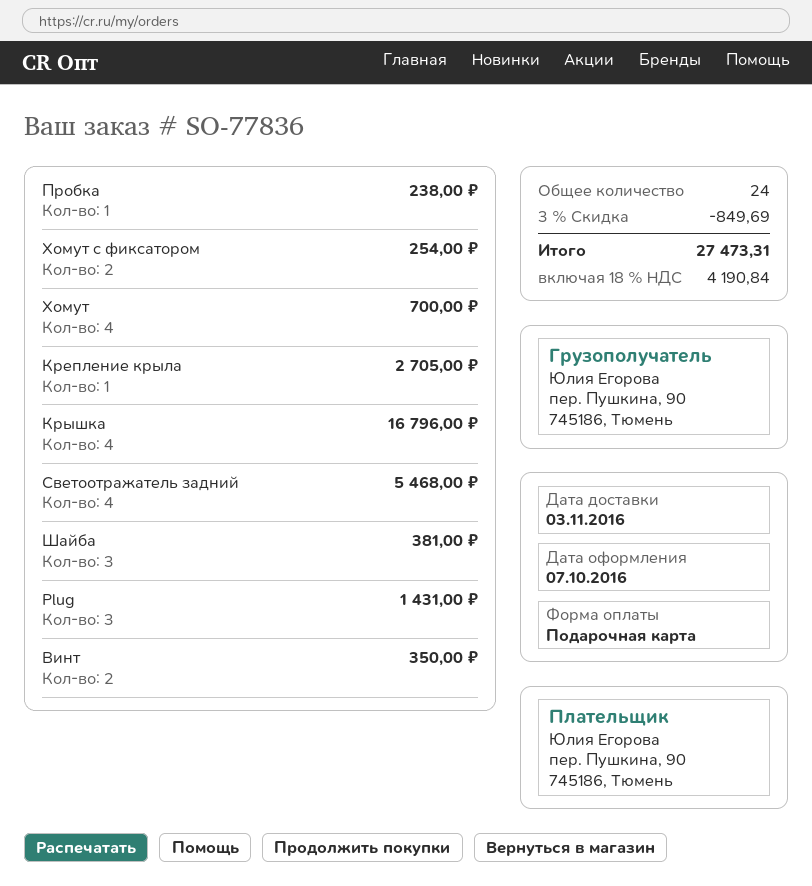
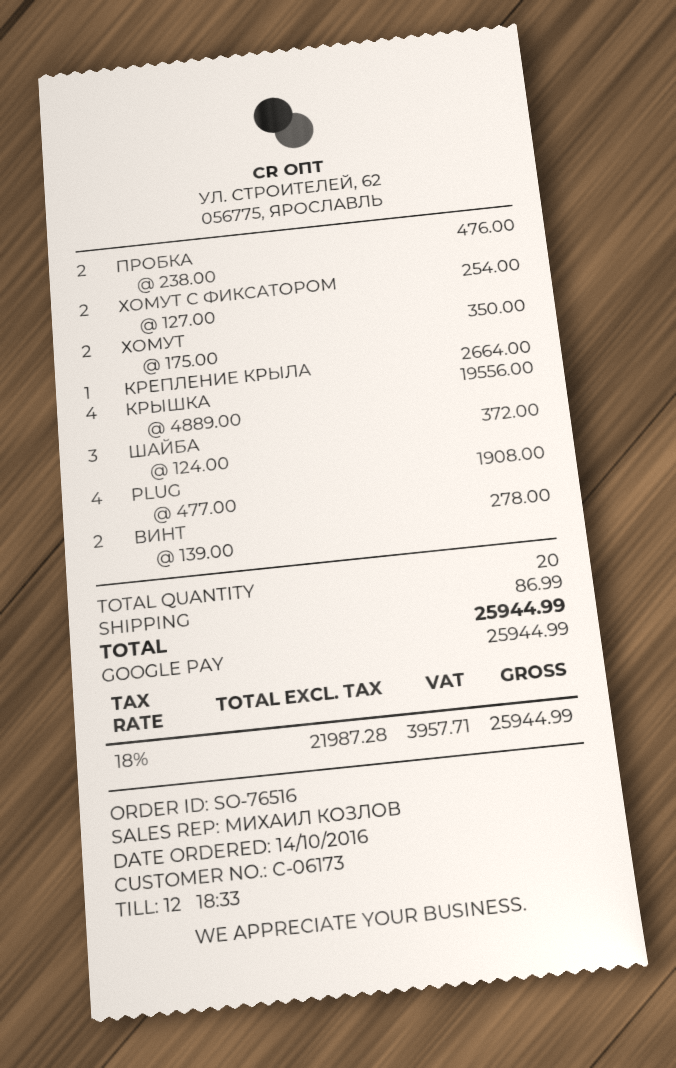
order number: SO-77836 -> SO-76516
order date: 2016-10-07 -> 2016-10-14
payment method: gift card -> Google Pay
Пробка: 1 for 238.00 -> 2 for 476.00
Хомут: 4 for 700.00 -> 2 for 350.00
Крепление крыла: 1 for 2705.00 -> 1 for 2664.00
Крышка: 4 for 16796.00 -> 4 for 19556.00
Светоотражатель задний: 4 for 5468.00 -> none
Шайба: 3 for 381.00 -> 3 for 372.00
Plug: 3 for 1431.00 -> 4 for 1908.00
Винт: 2 for 350.00 -> 2 for 278.00
total quantity: 24 -> 20
discount: 3% = 849.69 -> none
shipping: none -> 86.99
tax: 18% = 4190.84 -> 18% = 3957.71
total: 27473.31 -> 25944.99

